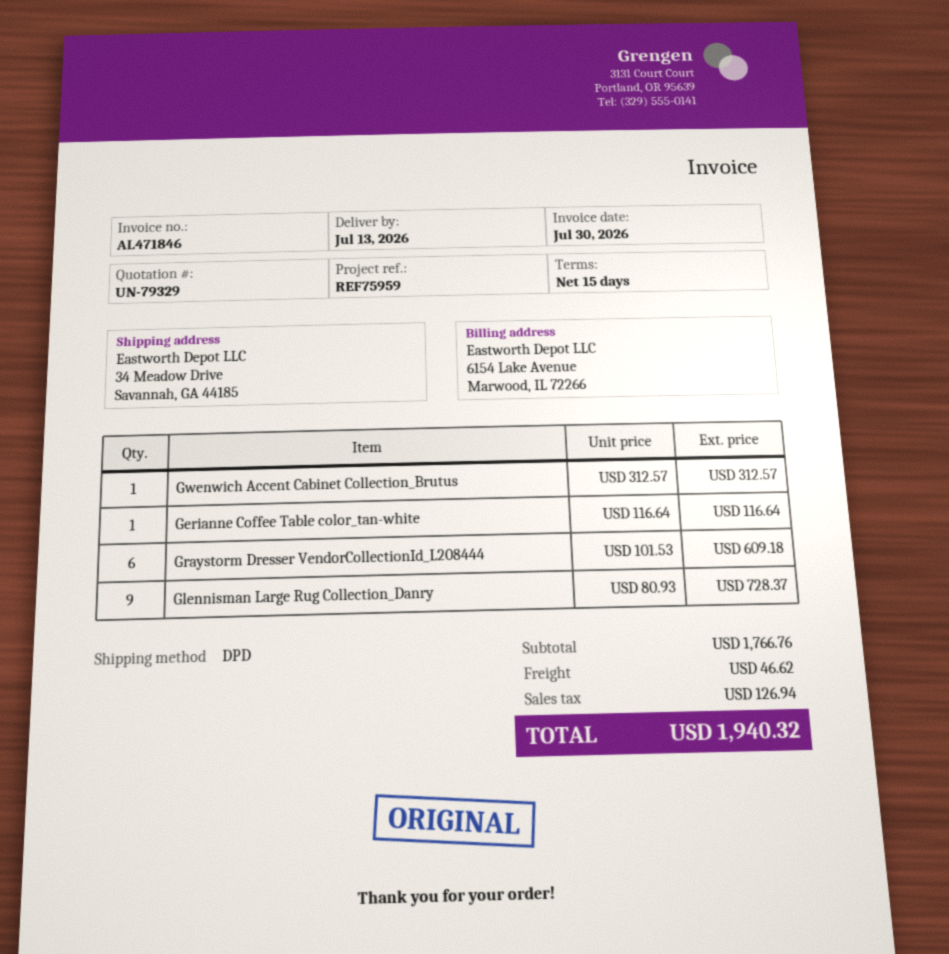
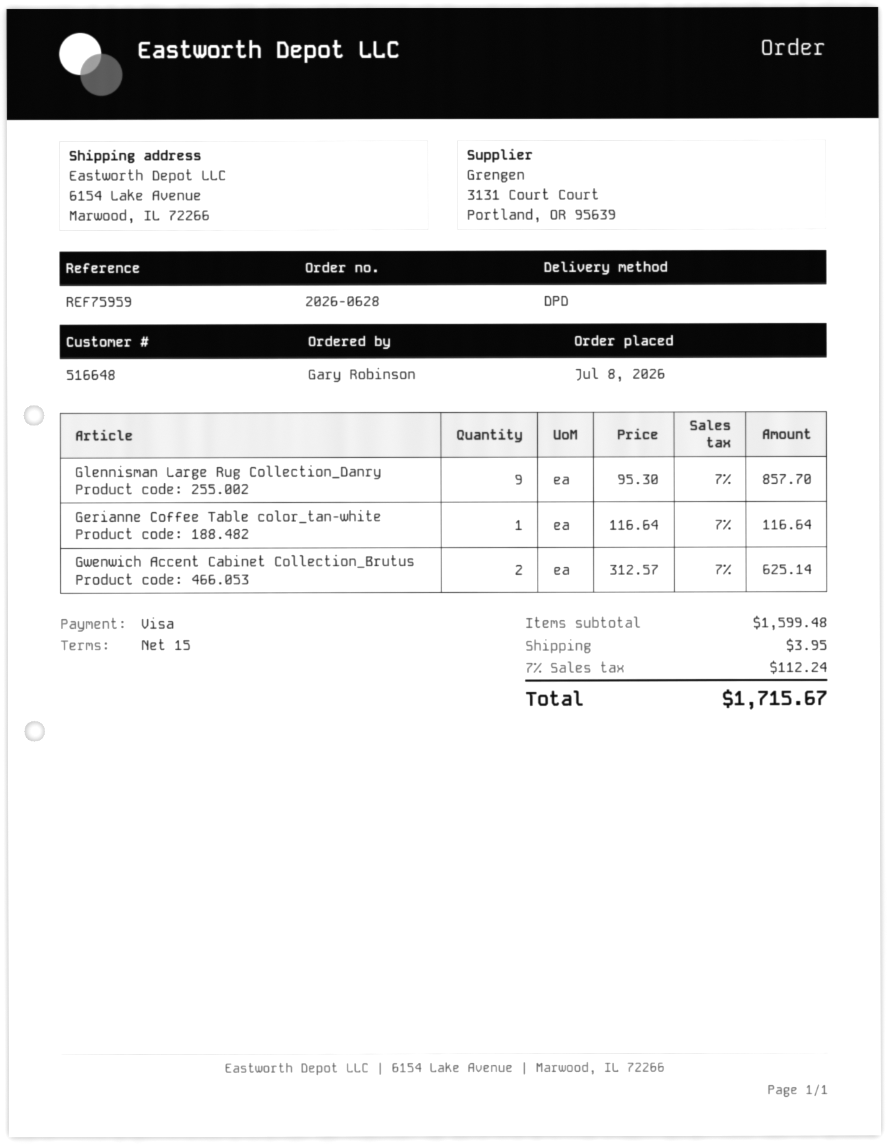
ship to: 34 Meadow Drive, Savannah, GA 44185 -> 6154 Lake Avenue, Marwood, IL 72266
Gwenwich Accent Cabinet Collection_Brutus: 1 x 312.57 = 312.57 -> 2 x 312.57 = 625.14
Graystorm Dresser VendorCollectionId_L208444: 6 x 101.53 = 609.18 -> none
Glennisman Large Rug Collection_Danry: 9 x 80.93 = 728.37 -> 9 x 95.30 = 857.70
subtotal: 1766.76 -> 1599.48
shipping: 46.62 -> 3.95
tax: 126.94 -> 112.24
total: 1940.32 -> 1715.67

